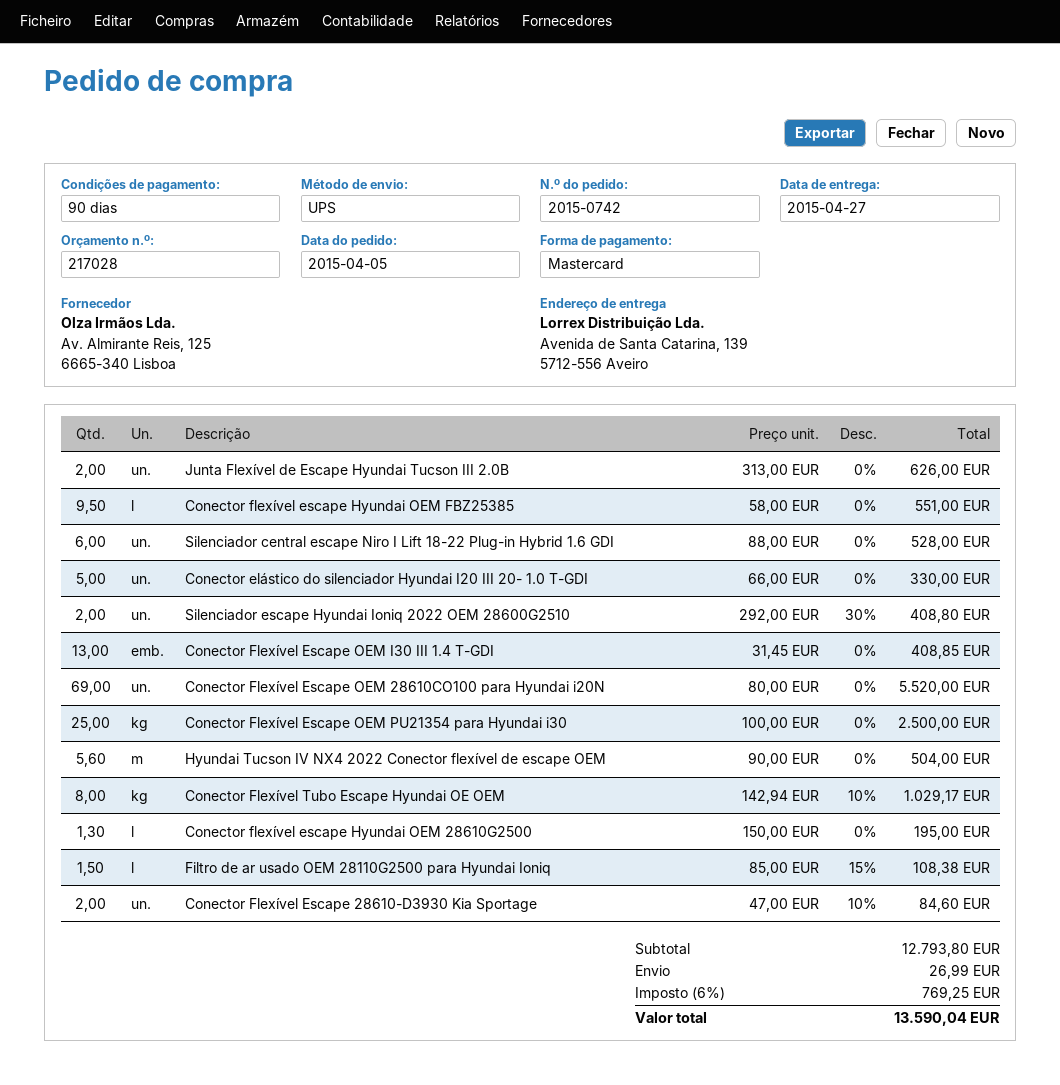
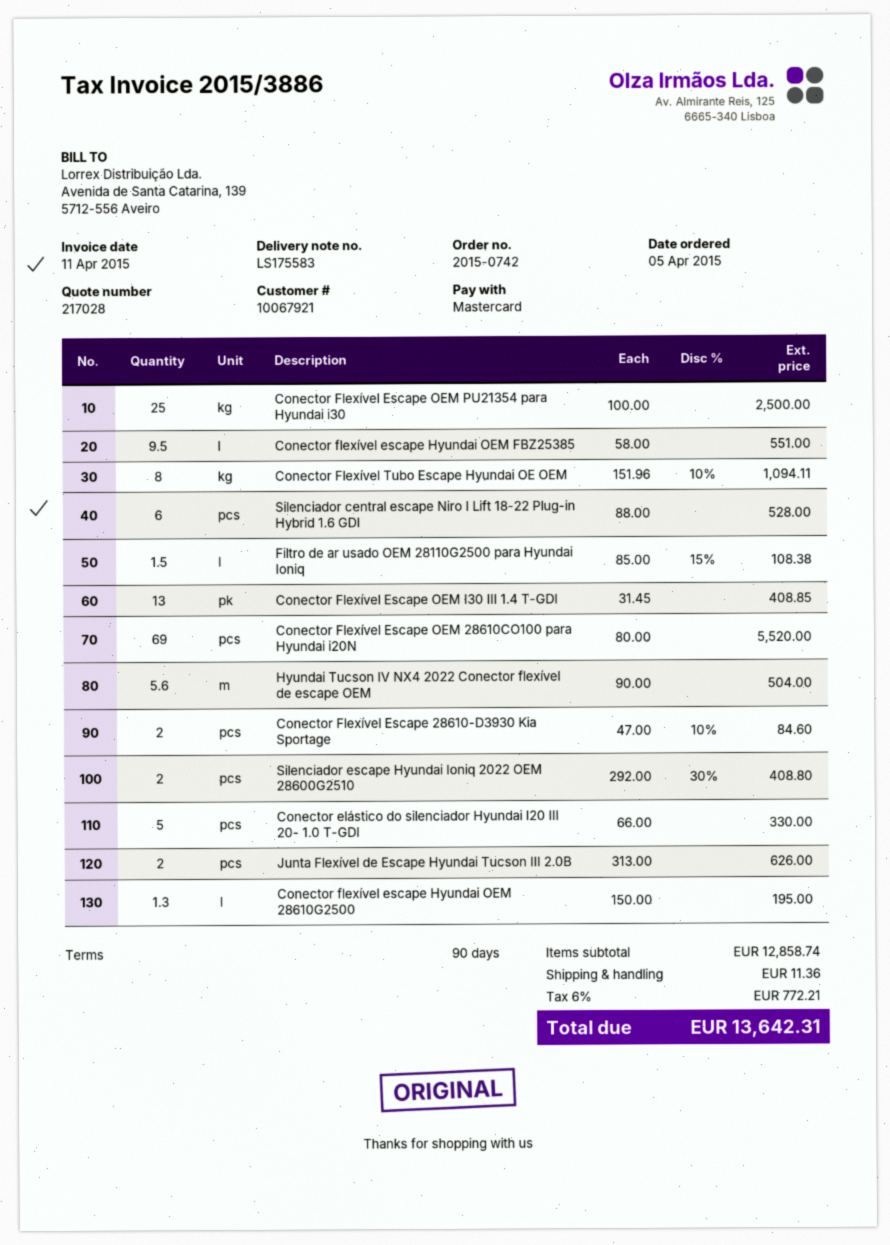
Conector Flexível Tubo Escape Hyundai OE OEM: 8 x 142.94 - 10% = 1029.17 -> 8 x 151.96 - 10% = 1094.11
subtotal: 12793.80 -> 12858.74
shipping: 26.99 -> 11.36
tax: 6% = 769.25 -> 6% = 772.21
total: 13590.04 -> 13642.31

